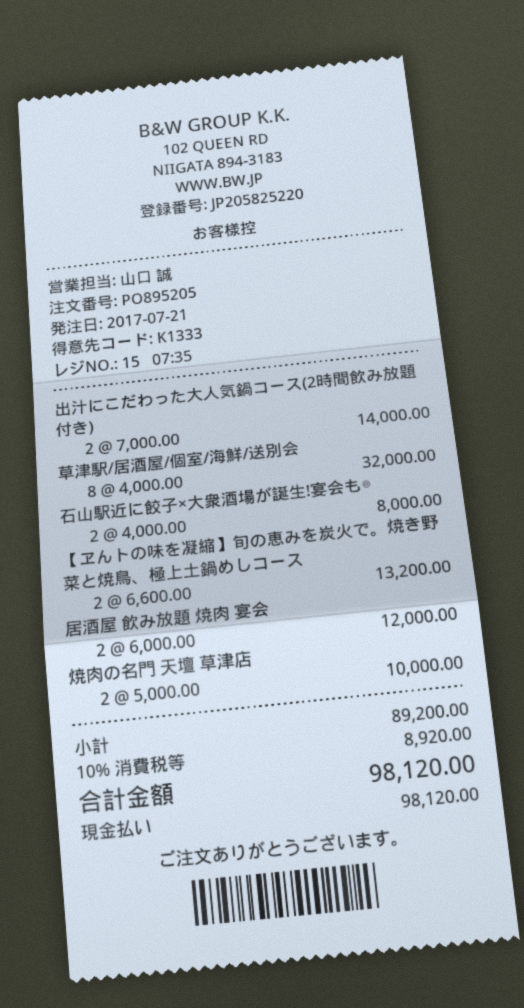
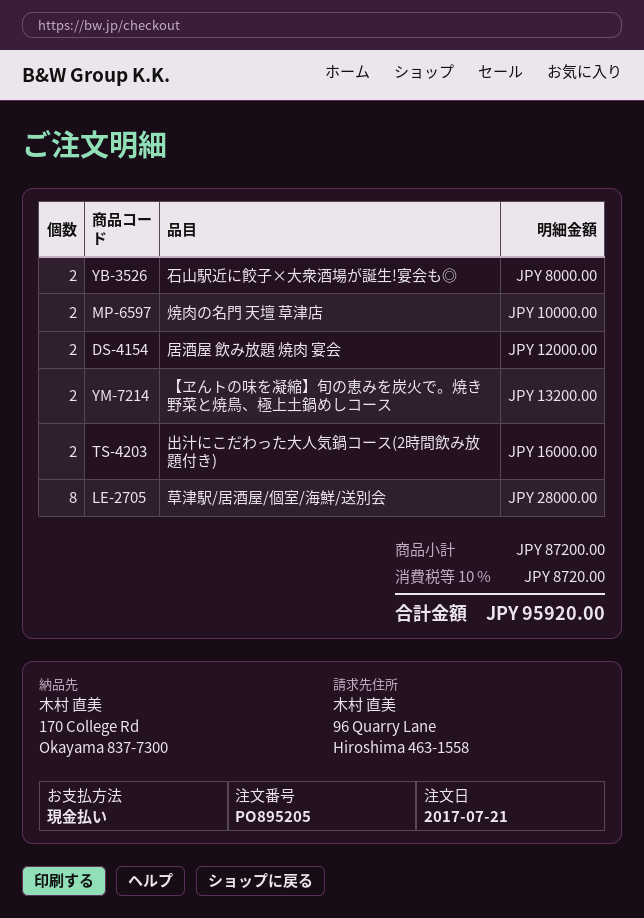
出汁にこだわった大人気鍋コース(2時間飲み放題付き): 2 for 14000.00 -> 2 for 16000.00
草津駅/居酒屋/個室/海鮮/送別会: 8 for 32000.00 -> 8 for 28000.00
subtotal: 89200.00 -> 87200.00
tax: 10% = 8920.00 -> 10% = 8720.00
total: 98120.00 -> 95920.00

